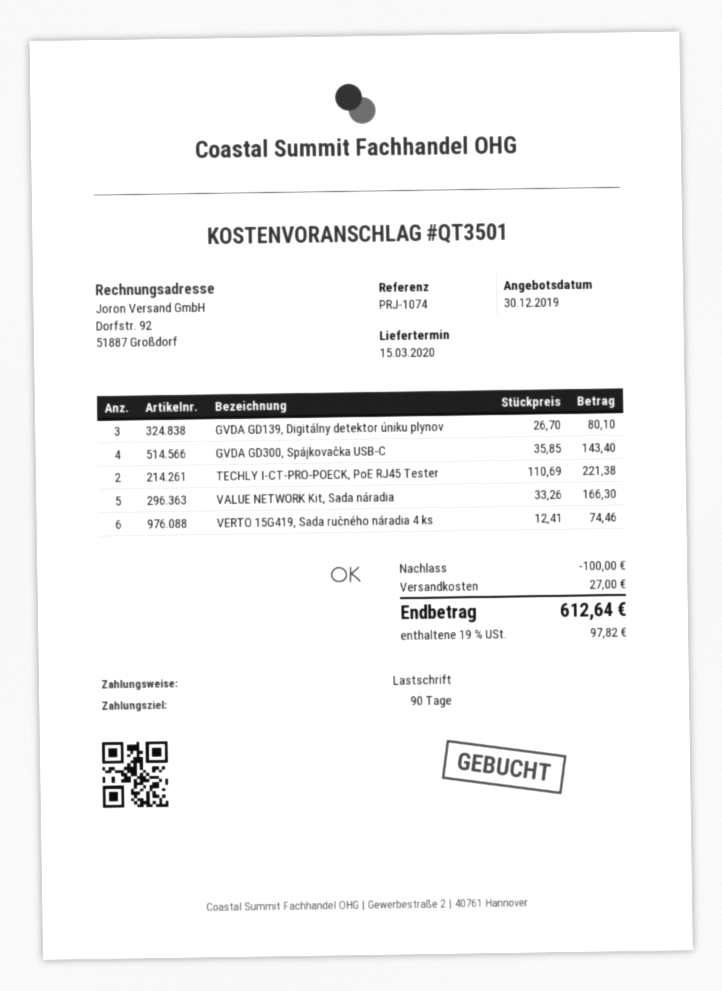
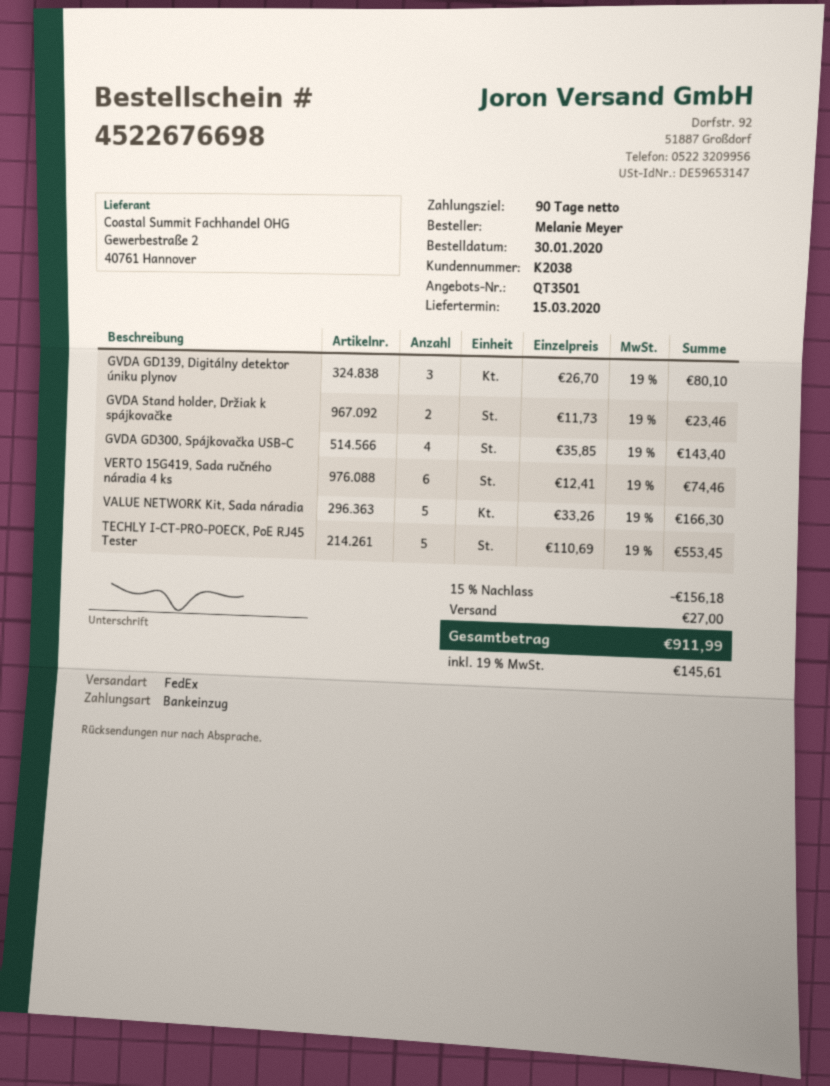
TECHLY I-CT-PRO-POECK, PoE RJ45 Tester: 2 x 110.69 = 221.38 -> 5 x 110.69 = 553.45
GVDA Stand holder, Držiak k spájkovačke: none -> 2 x 11.73 = 23.46
discount: 100.00 -> 156.18
tax: 19% = 97.82 -> 19% = 145.61
total: 612.64 -> 911.99

